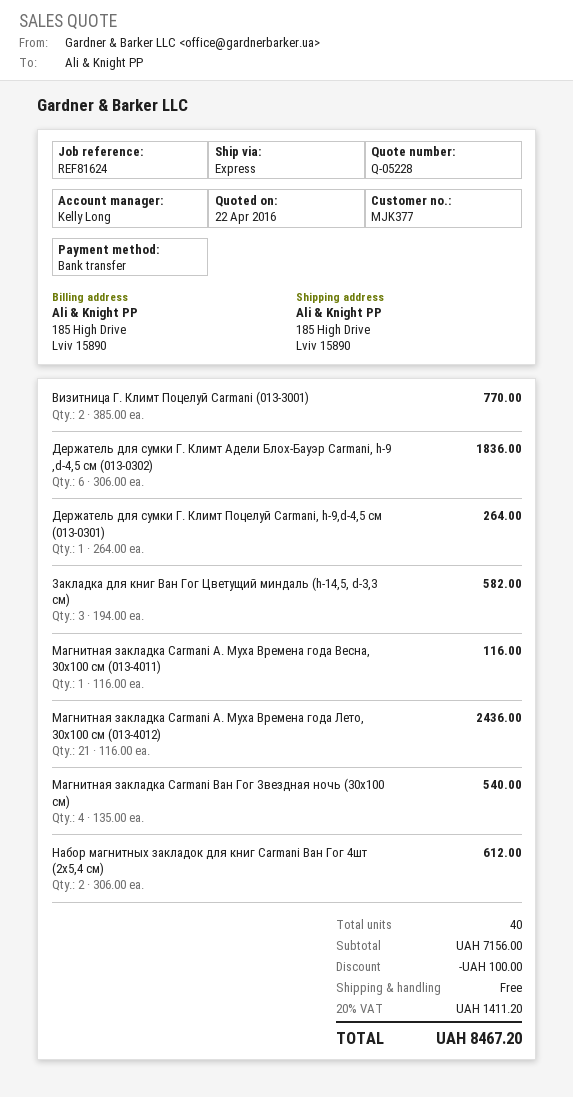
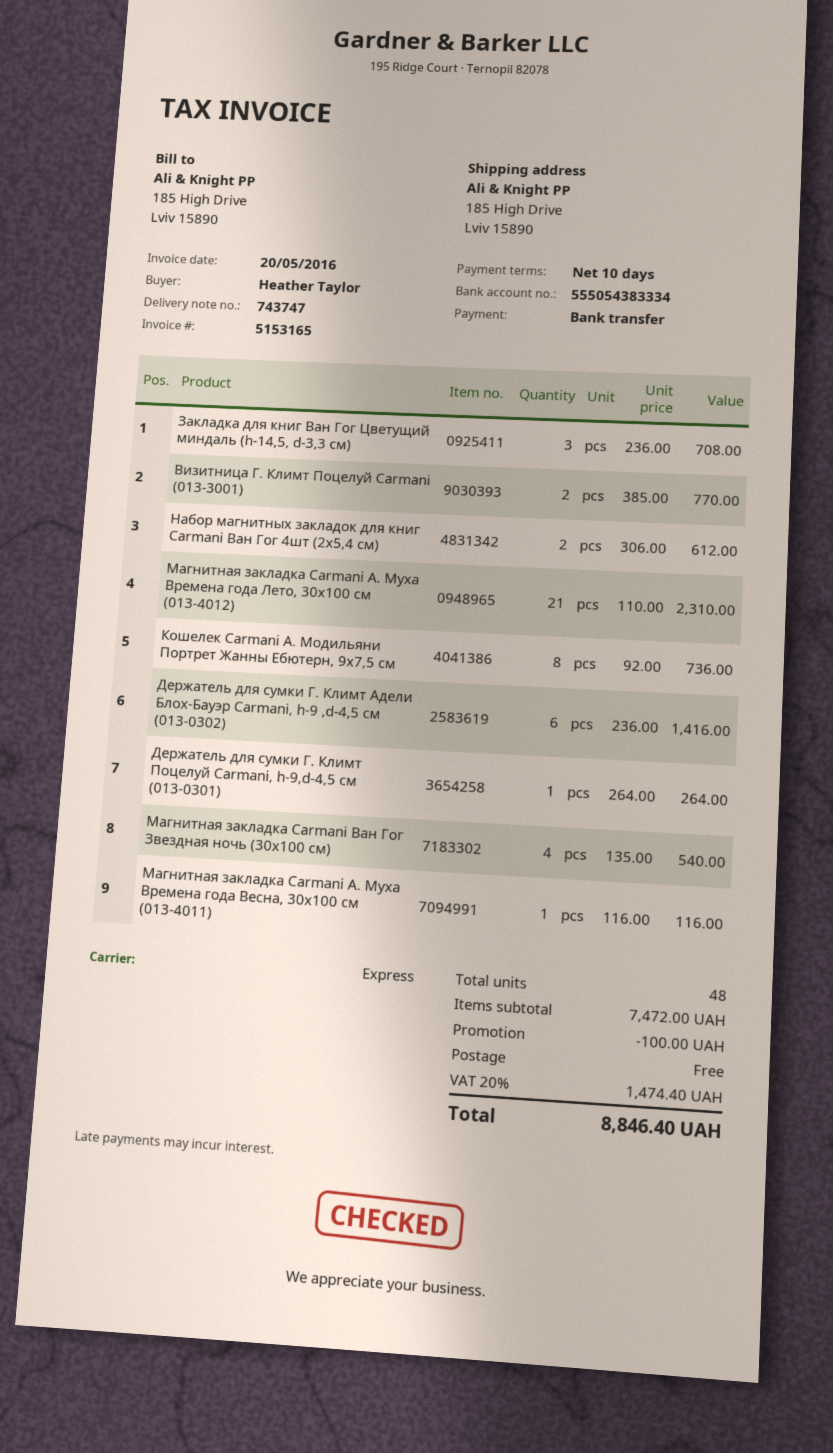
Держатель для сумки Г. Климт Адели Блох-Бауэр Carmani, h-9 ,d-4,5 cм (013-0302): 6 x 306.00 = 1836.00 -> 6 x 236.00 = 1416.00
Закладка для книг Ван Гог Цветущий миндаль (h-14,5, d-3,3 см): 3 x 194.00 = 582.00 -> 3 x 236.00 = 708.00
Магнитная закладка Carmani А. Муха Времена года Лето, 30x100 см (013-4012): 21 x 116.00 = 2436.00 -> 21 x 110.00 = 2310.00
Кошелек Carmani А. Модильяни Портрет Жанны Ебютерн, 9х7,5 см: none -> 8 x 92.00 = 736.00
total quantity: 40 -> 48
subtotal: 7156.00 -> 7472.00
tax: 20% = 1411.20 -> 20% = 1474.40
total: 8467.20 -> 8846.40

